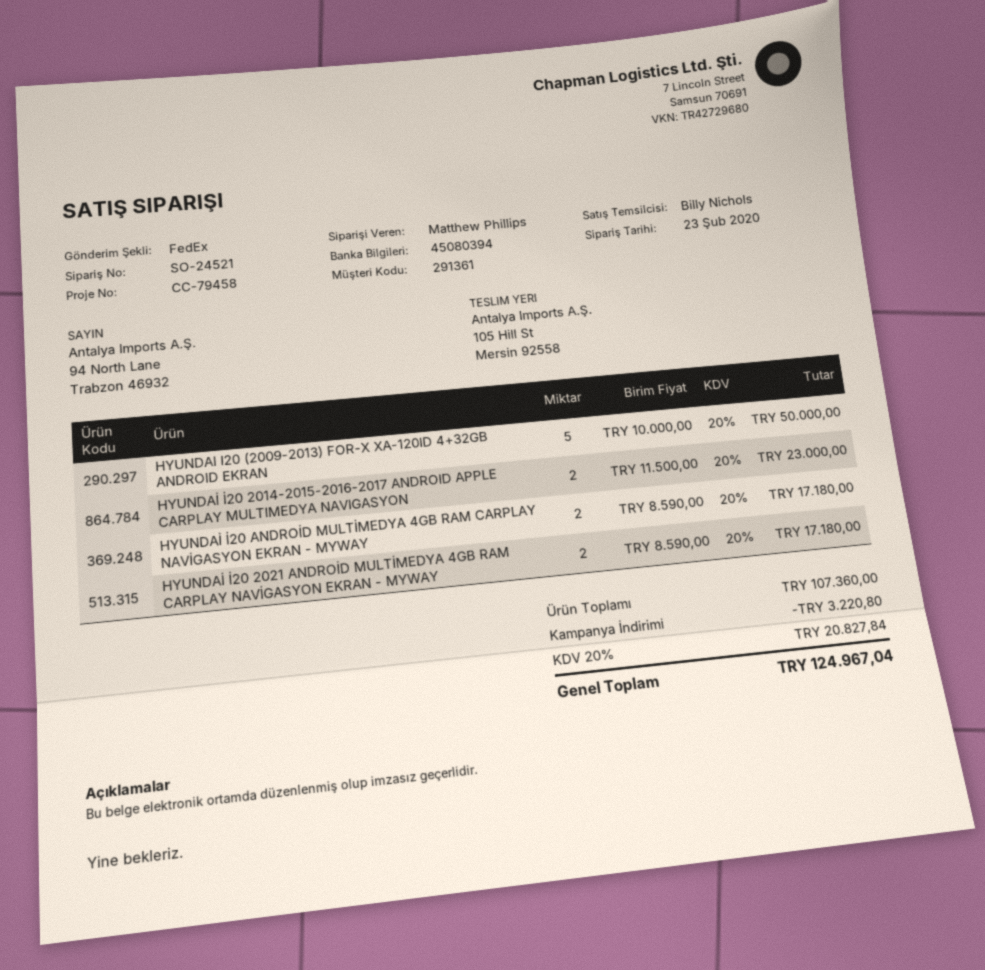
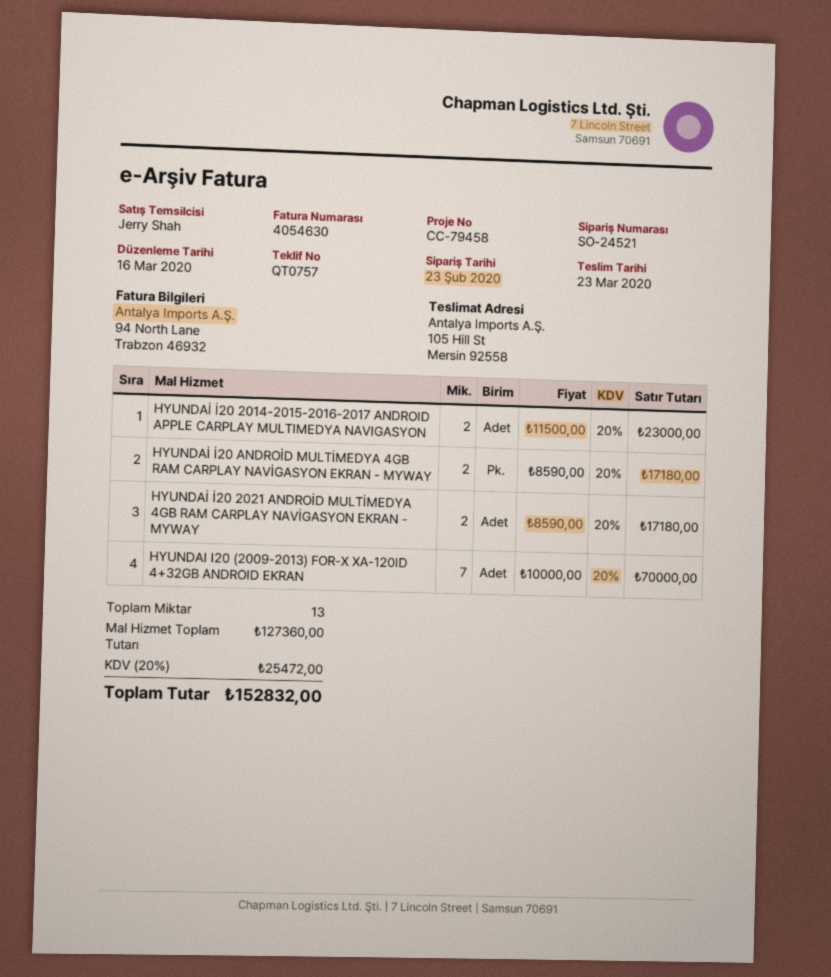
sales rep: Billy Nichols -> Jerry Shah
HYUNDAI I20 (2009-2013) FOR-X XA-120ID 4+32GB ANDROID EKRAN: 5 x 10000.00 = 50000.00 -> 7 x 10000.00 = 70000.00
subtotal: 107360.00 -> 127360.00
discount: 3220.80 -> none
tax: 20% = 20827.84 -> 20% = 25472.00
total: 124967.04 -> 152832.00

